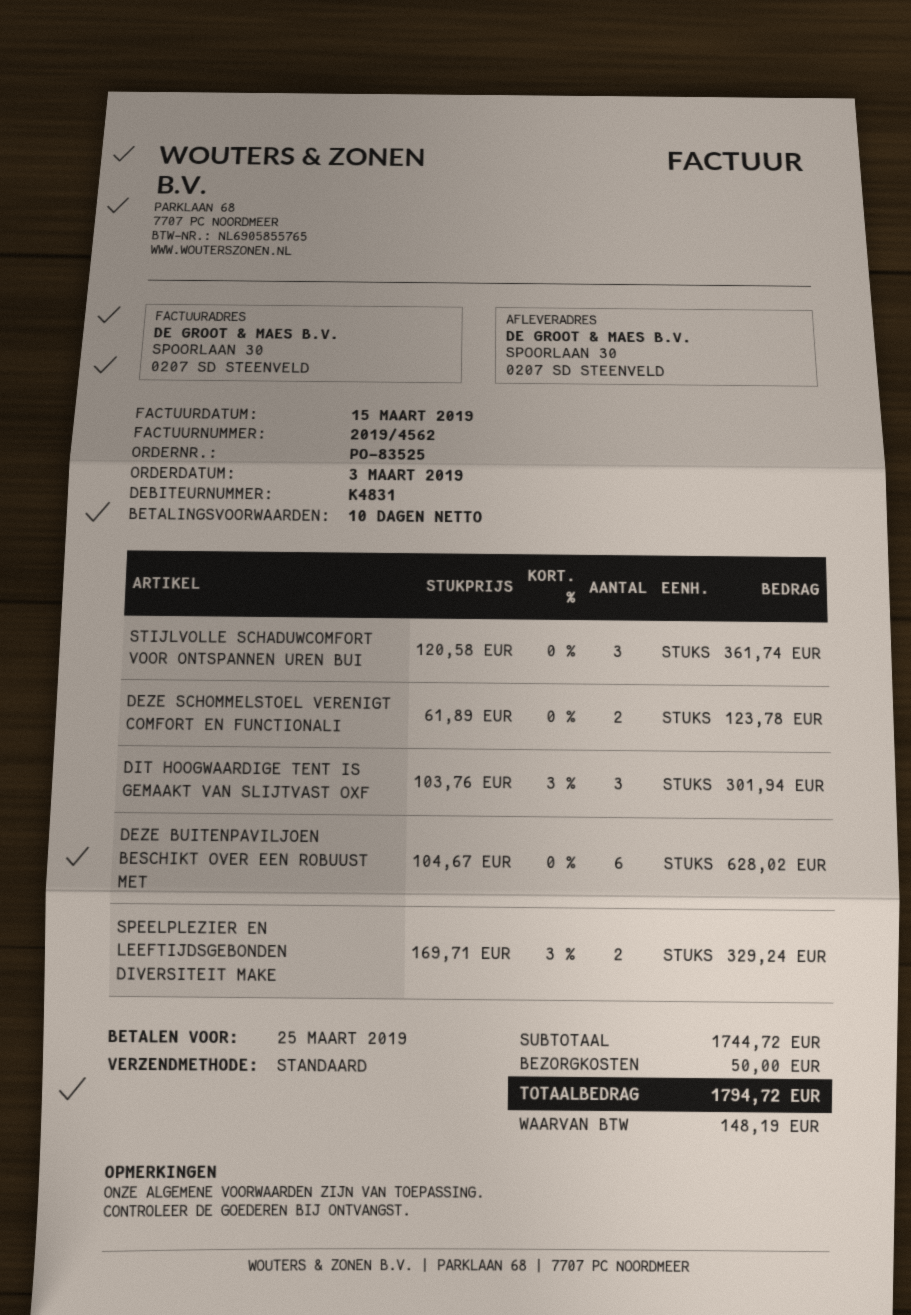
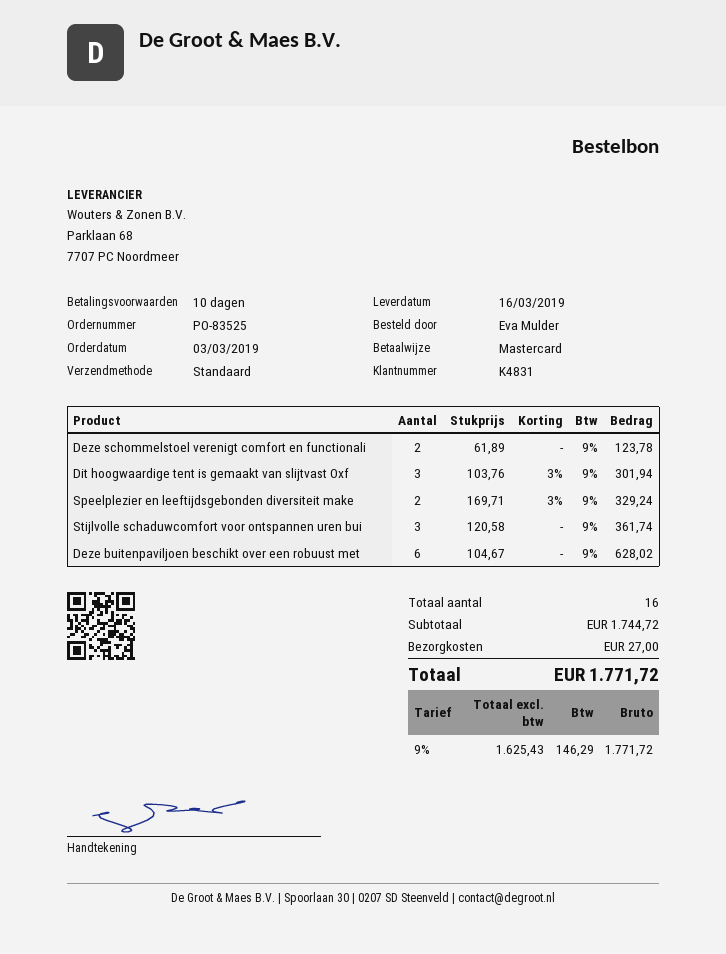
shipping: 50.00 -> 27.00
tax: 148.19 -> 146.29
total: 1794.72 -> 1771.72

